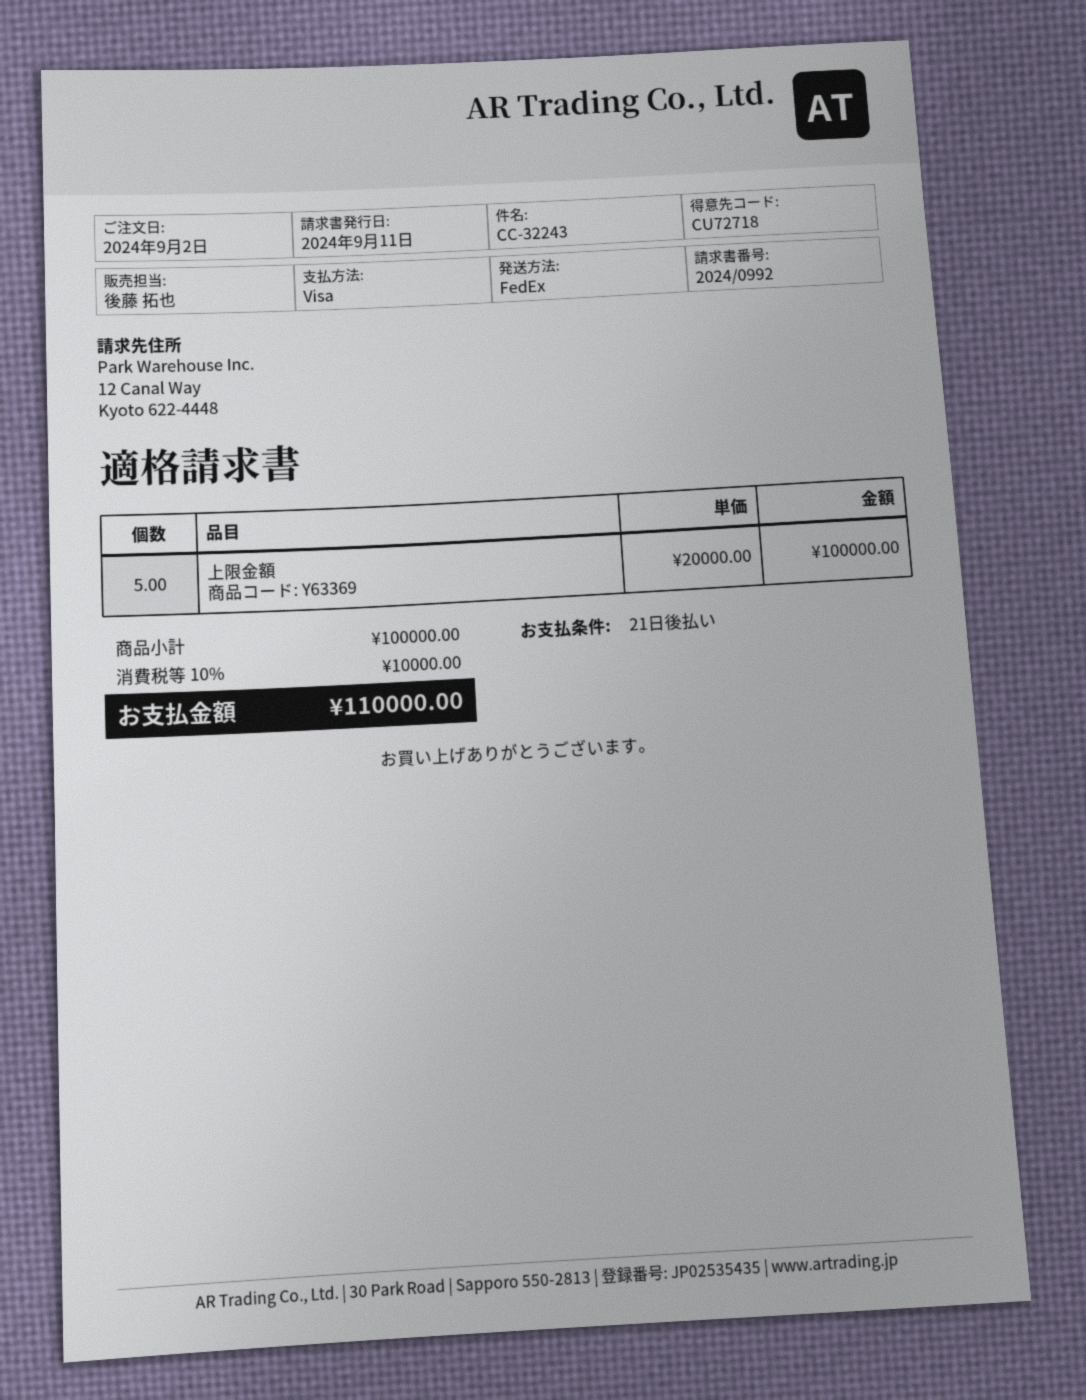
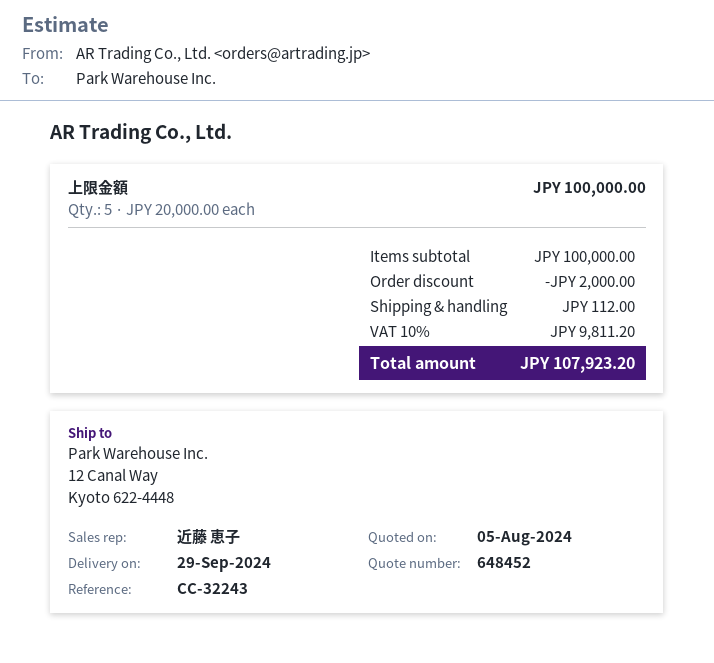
sales rep: 後藤 拓也 -> 近藤 恵子
discount: none -> 2000.00
shipping: none -> 112.00
tax: 10% = 10000.00 -> 10% = 9811.20
total: 110000.00 -> 107923.20

